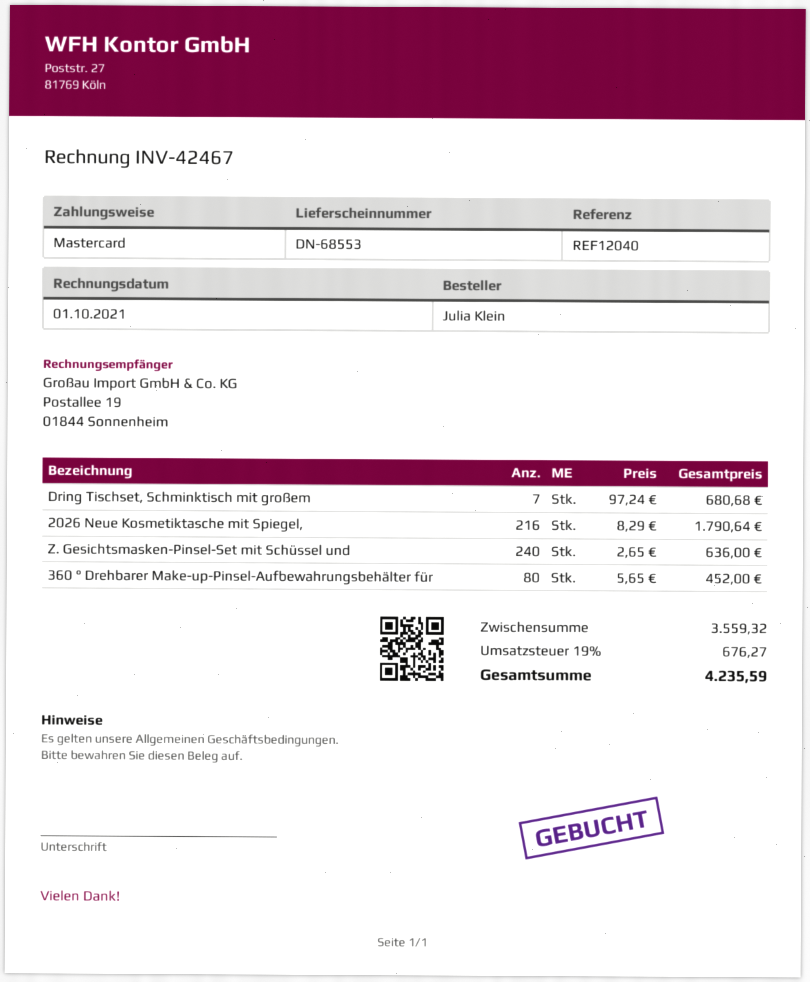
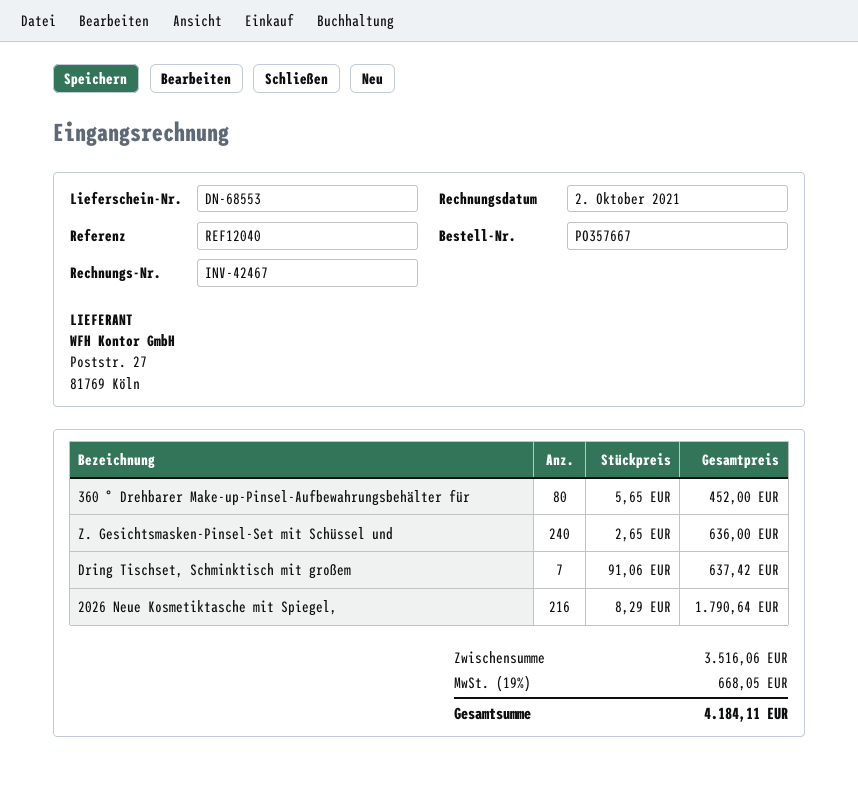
invoice date: 2021-10-01 -> 2021-10-02
Dring Tischset, Schminktisch mit großem: 7 x 97.24 = 680.68 -> 7 x 91.06 = 637.42
subtotal: 3559.32 -> 3516.06
tax: 19% = 676.27 -> 19% = 668.05
total: 4235.59 -> 4184.11

